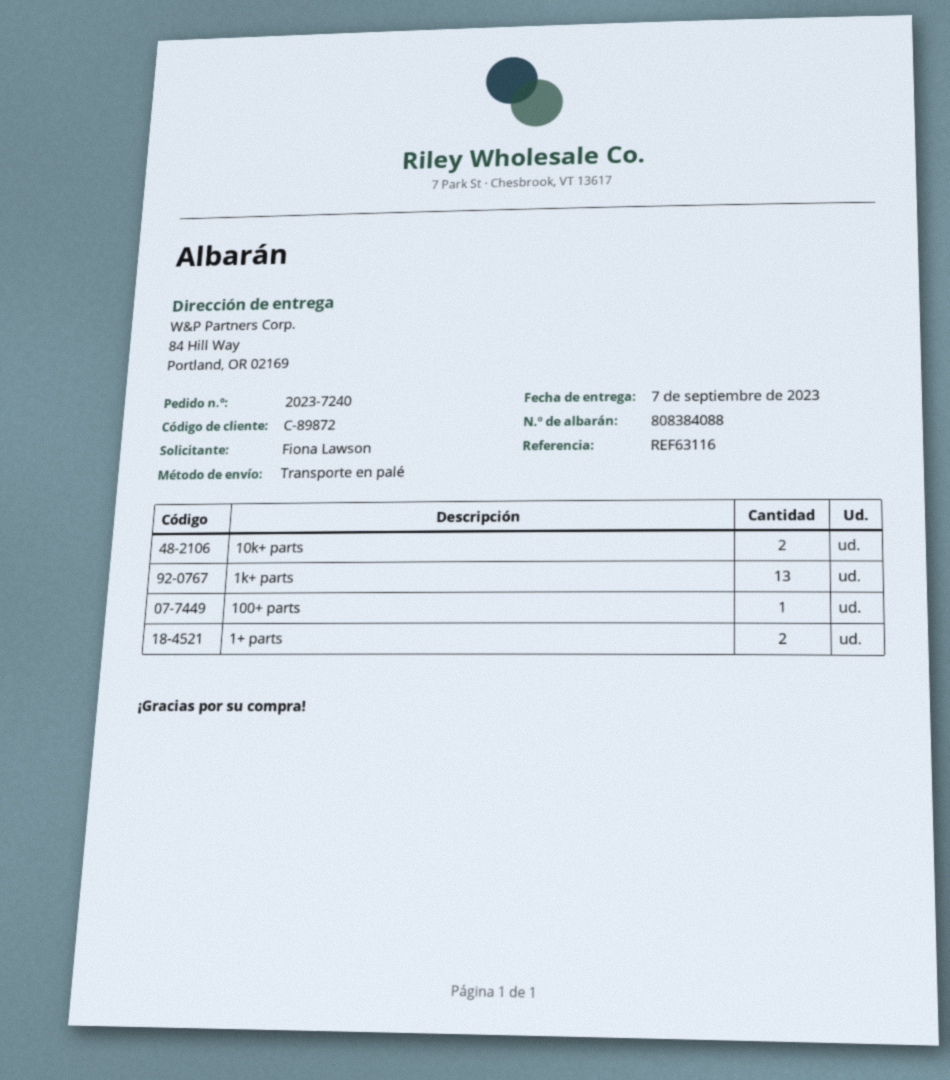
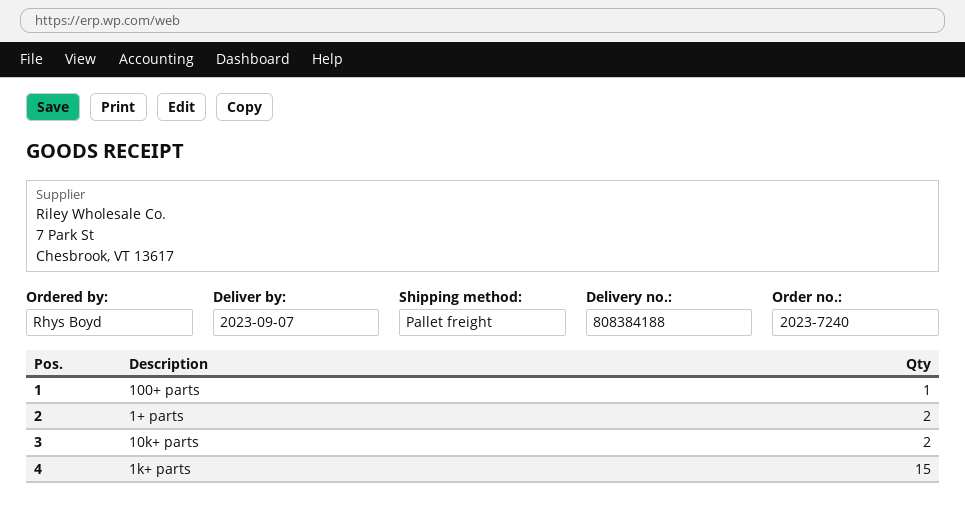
delivery note number: 808384088 -> 808384188
ordered by: Fiona Lawson -> Rhys Boyd
1k+ parts: 13 -> 15

